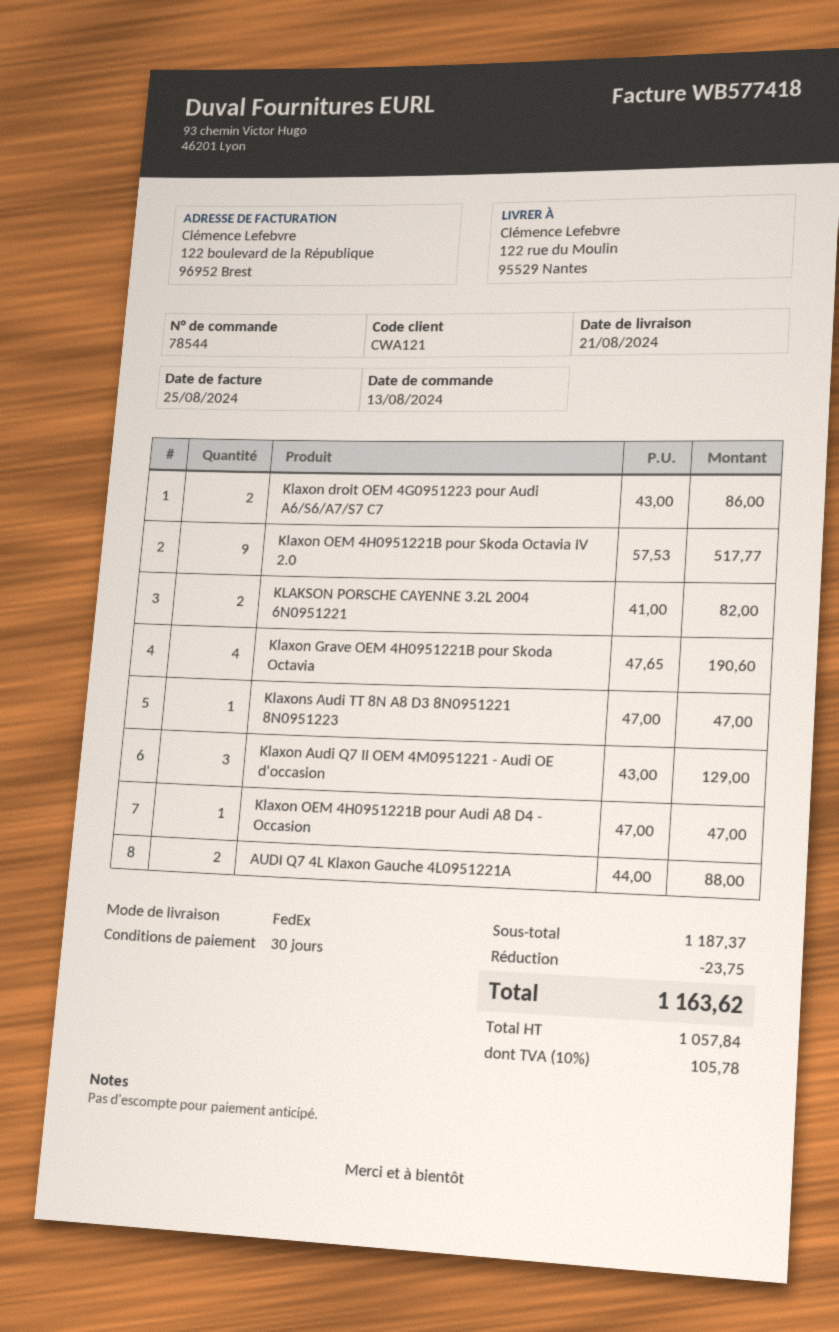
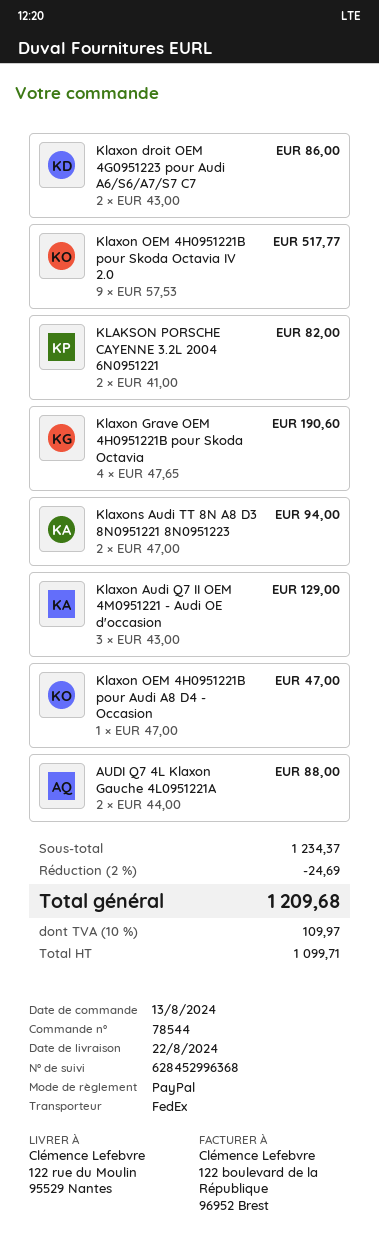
delivery date: 2024-08-21 -> 2024-08-22
Klaxons Audi TT 8N A8 D3 8N0951221 8N0951223: 1 x 47.00 = 47.00 -> 2 x 47.00 = 94.00
subtotal: 1187.37 -> 1234.37
discount: 23.75 -> 24.69
net: 1057.84 -> 1099.71
tax: 10% = 105.78 -> 10% = 109.97
total: 1163.62 -> 1209.68

